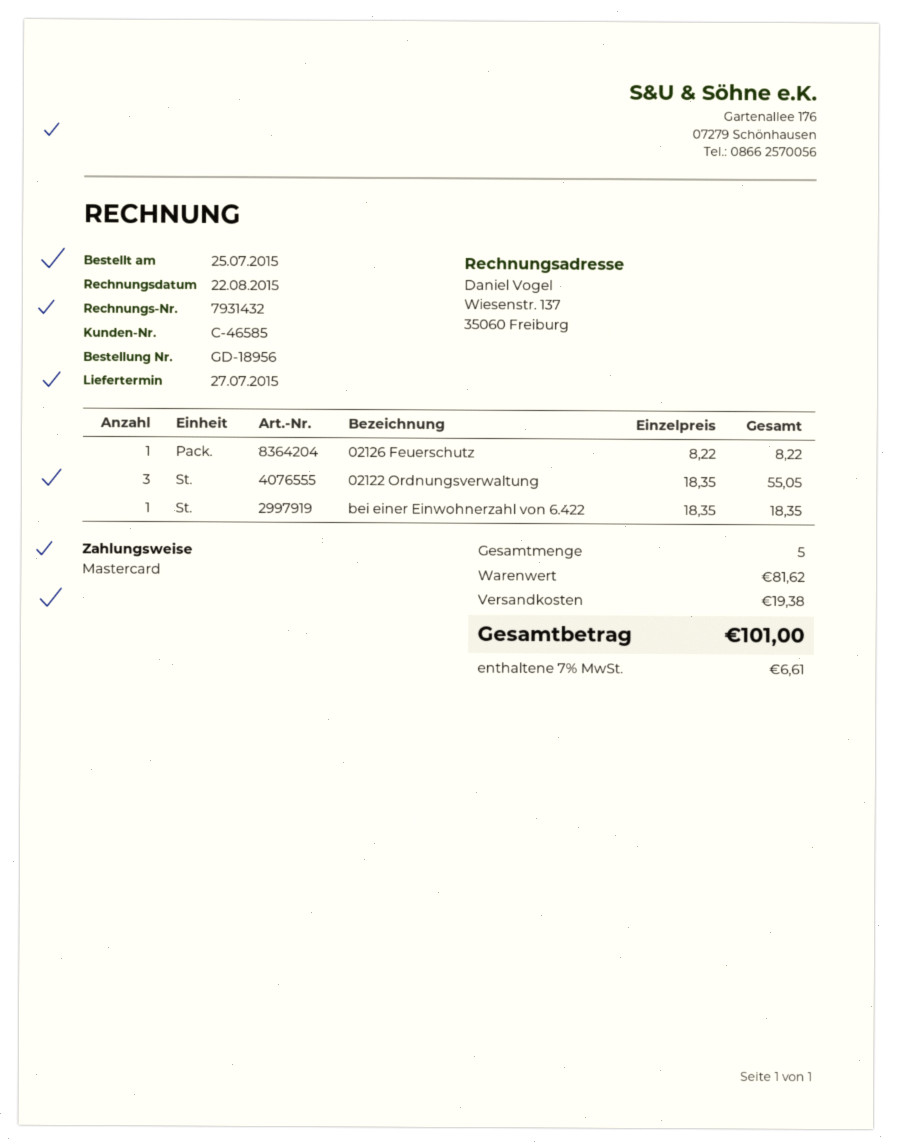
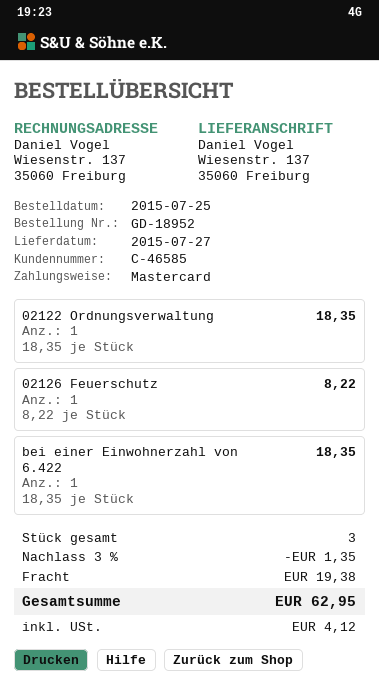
order number: GD-18956 -> GD-18952
02122 Ordnungsverwaltung: 3 x 18.35 = 55.05 -> 1 x 18.35 = 18.35
total quantity: 5 -> 3
discount: none -> 3% = 1.35
tax: 6.61 -> 4.12
total: 101.00 -> 62.95

